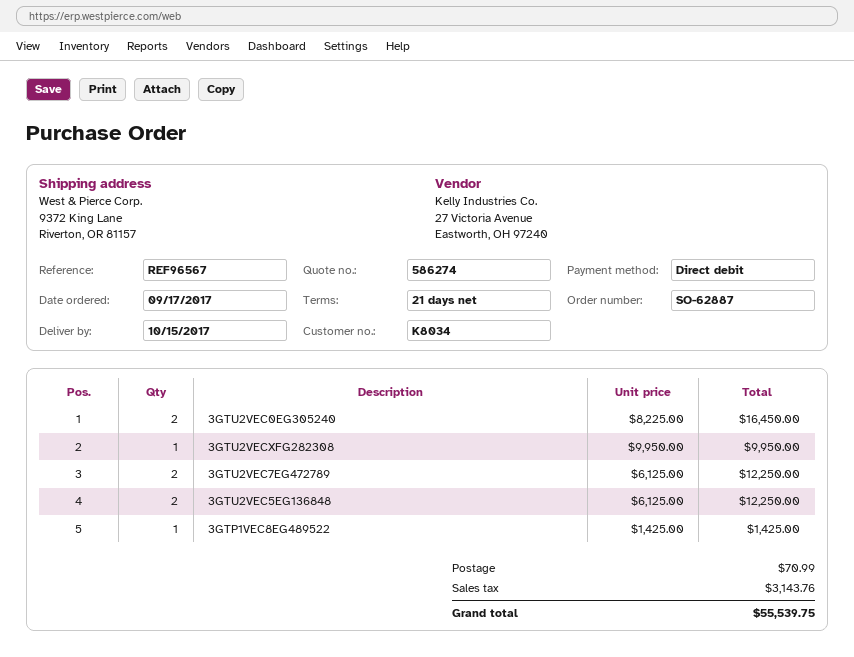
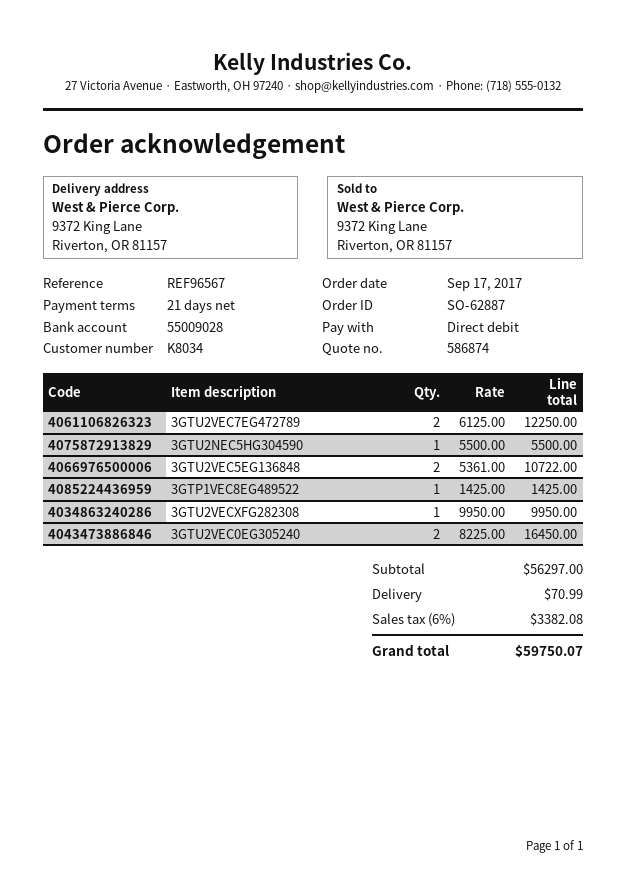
quote number: 586274 -> 586874
3GTU2VEC5EG136848: 2 x 6125.00 = 12250.00 -> 2 x 5361.00 = 10722.00
3GTU2NEC5HG304590: none -> 1 x 5500.00 = 5500.00
tax: 3143.76 -> 3382.08
total: 55539.75 -> 59750.07

